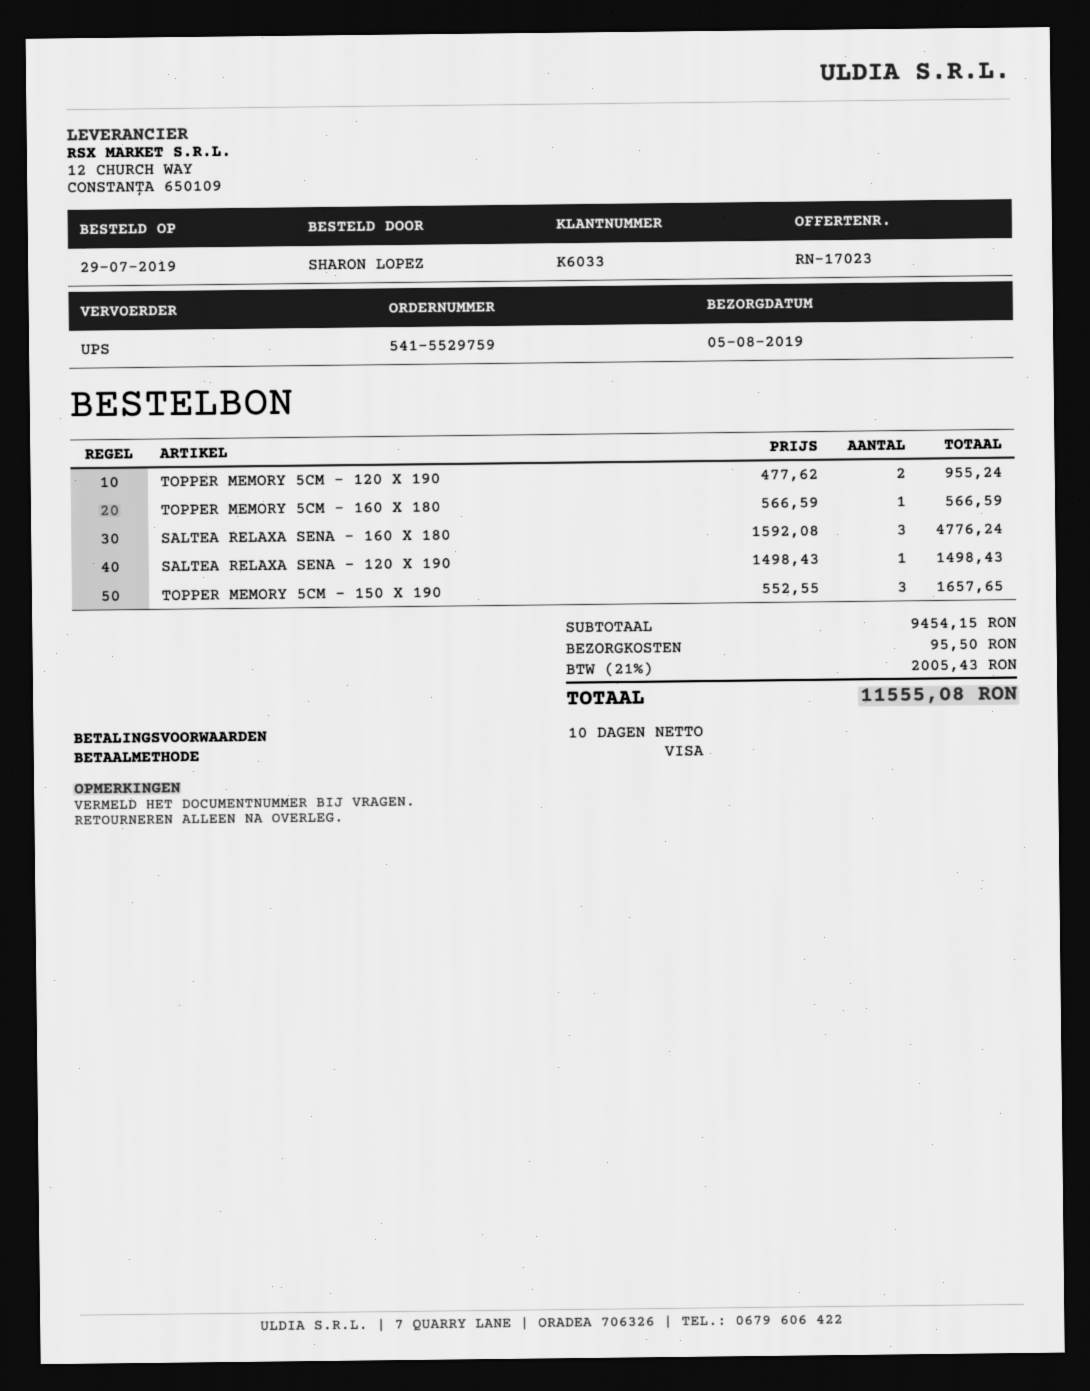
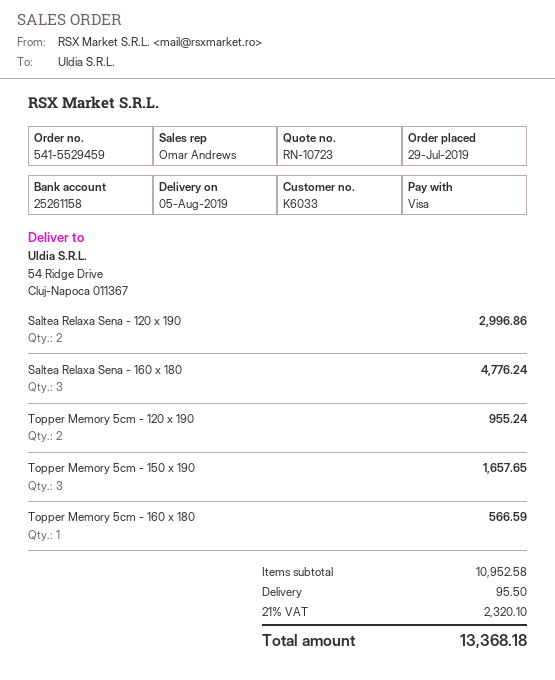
quote number: RN-17023 -> RN-10723
order number: 541-5529759 -> 541-5529459
SALTEA RELAXA SENA - 120 X 190: 1 for 1498.43 -> 2 for 2996.86
subtotal: 9454.15 -> 10952.58
tax: 21% = 2005.43 -> 21% = 2320.10
total: 11555.08 -> 13368.18

